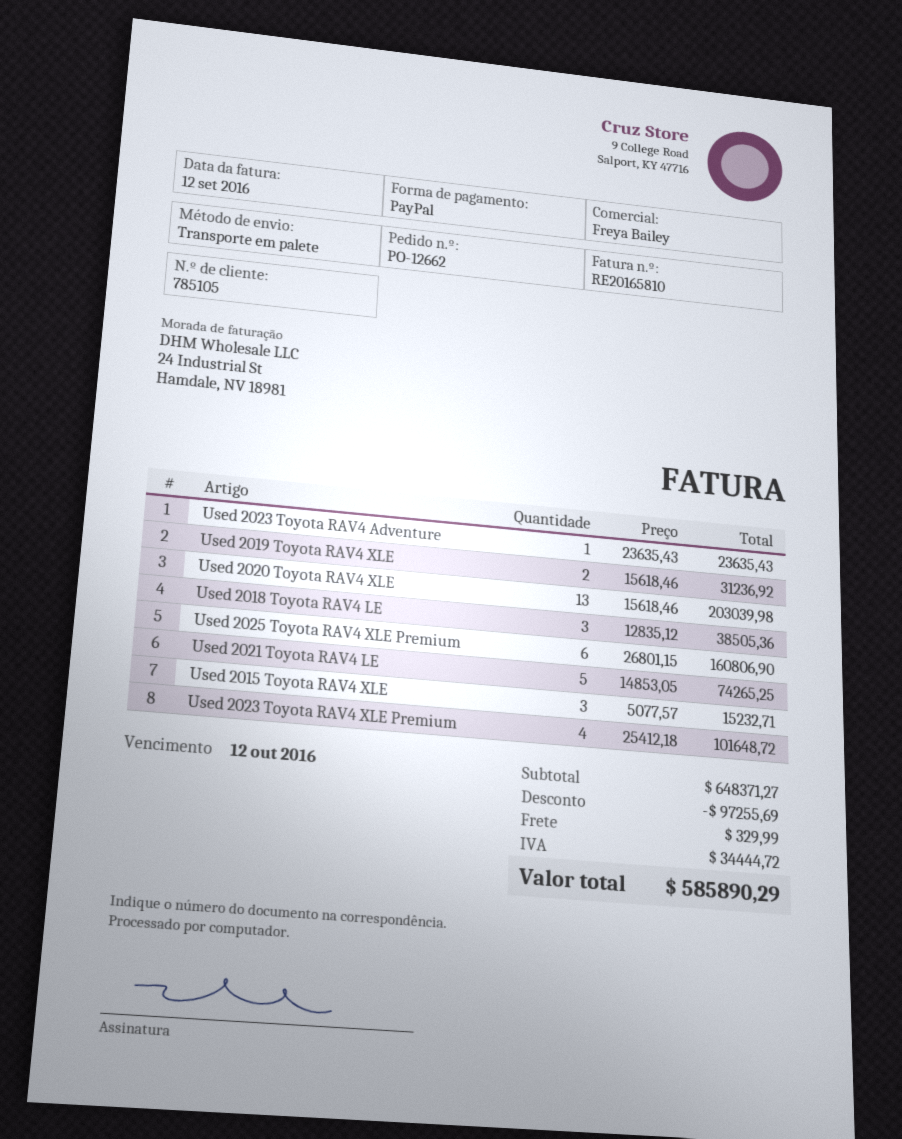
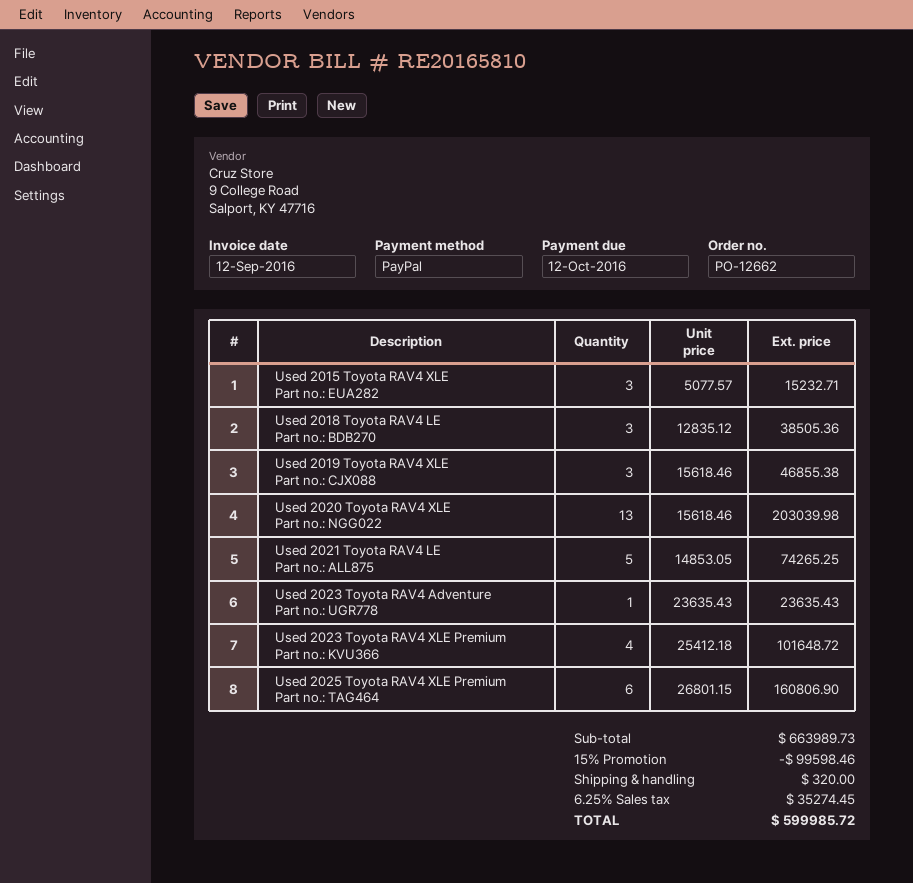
Used 2019 Toyota RAV4 XLE: 2 x 15618.46 = 31236.92 -> 3 x 15618.46 = 46855.38
subtotal: 648371.27 -> 663989.73
discount: 97255.69 -> 99598.46
shipping: 329.99 -> 320.00
tax: 34444.72 -> 35274.45
total: 585890.29 -> 599985.72

